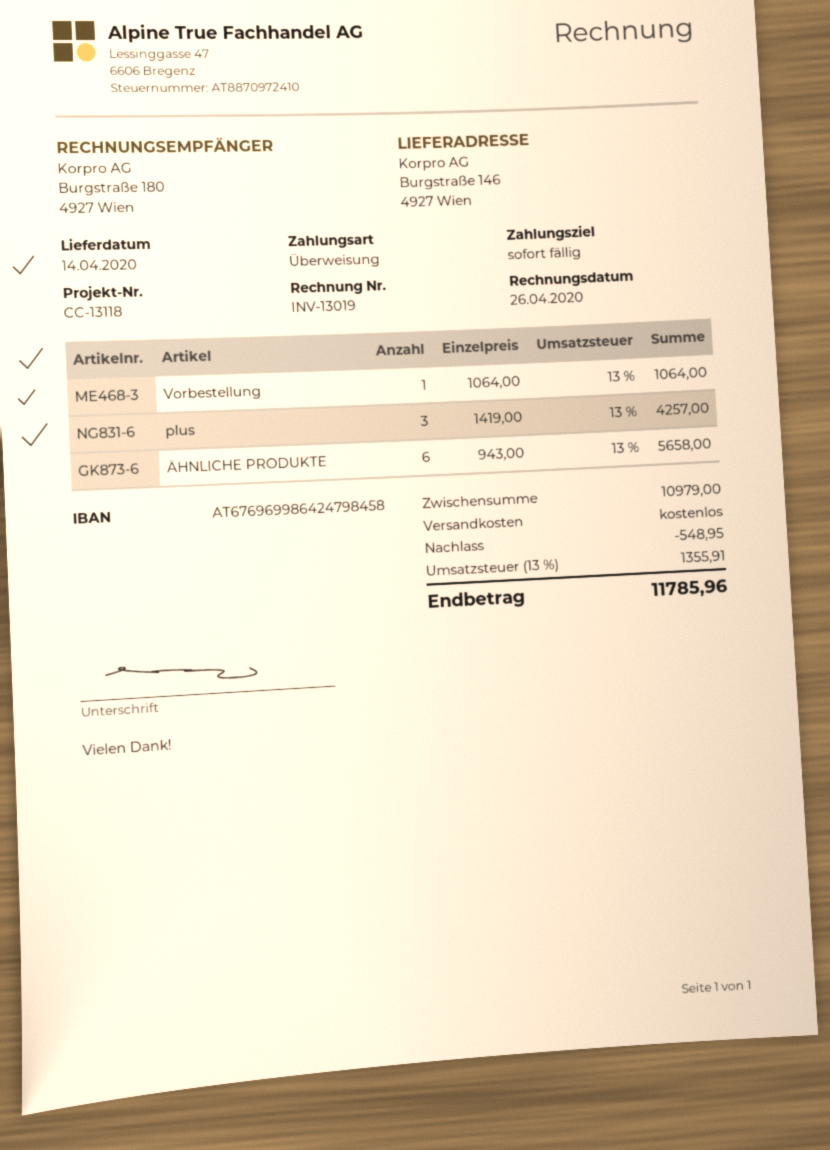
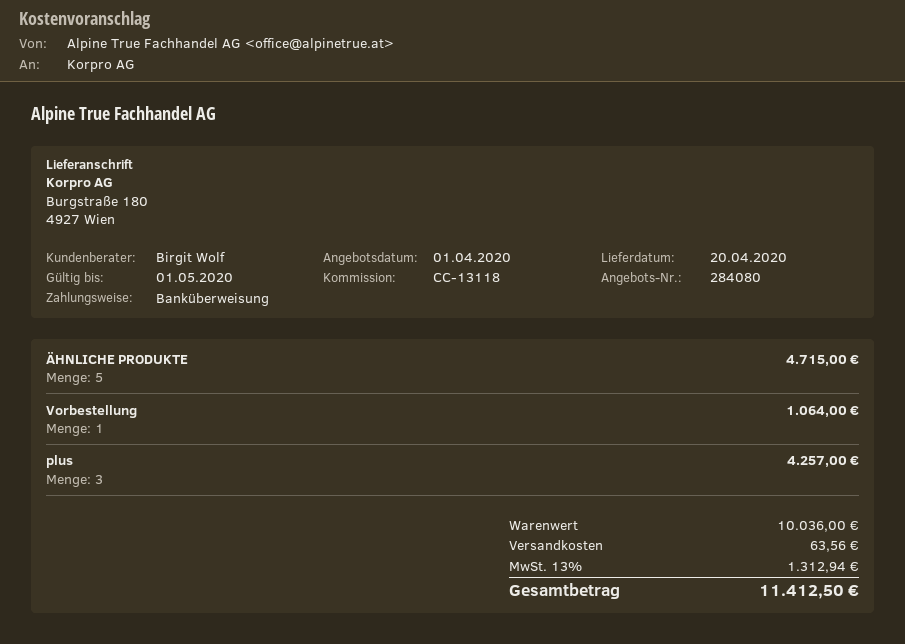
delivery date: 2020-04-14 -> 2020-04-20
ship to: Burgstraße 146, 4927 Wien -> Burgstraße 180, 4927 Wien
ÄHNLICHE PRODUKTE: 6 for 5658.00 -> 5 for 4715.00
subtotal: 10979.00 -> 10036.00
discount: 548.95 -> none
shipping: 0.00 -> 63.56
tax: 13% = 1355.91 -> 13% = 1312.94
total: 11785.96 -> 11412.50

